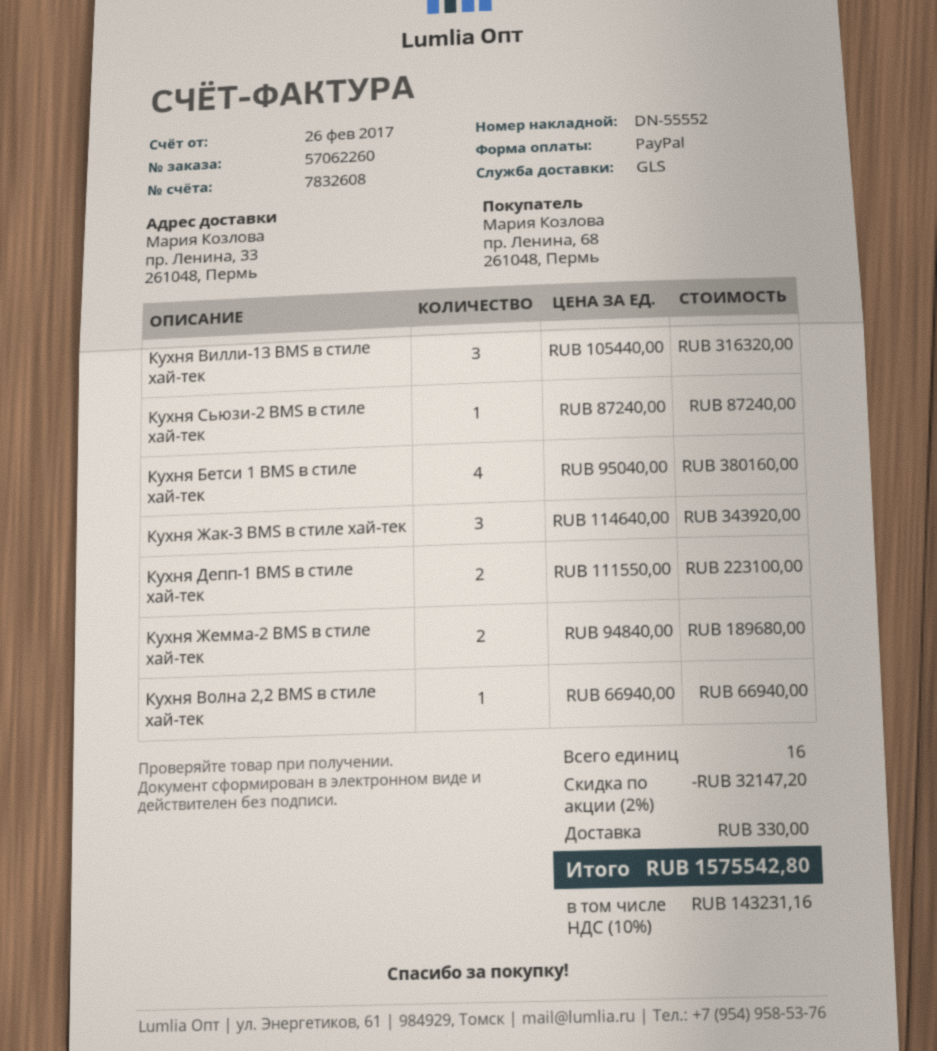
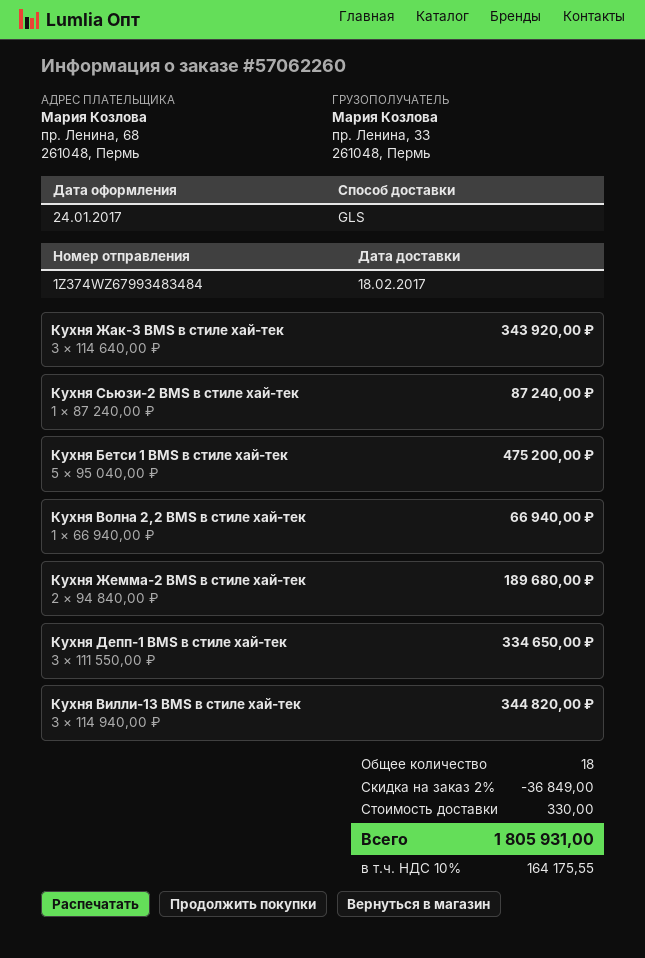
Кухня Вилли-13 BMS в стиле хай-тек: 3 x 105440.00 = 316320.00 -> 3 x 114940.00 = 344820.00
Кухня Бетси 1 BMS в стиле хай-тек: 4 x 95040.00 = 380160.00 -> 5 x 95040.00 = 475200.00
Кухня Депп-1 BMS в стиле хай-тек: 2 x 111550.00 = 223100.00 -> 3 x 111550.00 = 334650.00
total quantity: 16 -> 18
discount: 2% = 32147.20 -> 2% = 36849.00
tax: 10% = 143231.16 -> 10% = 164175.55
total: 1575542.80 -> 1805931.00

